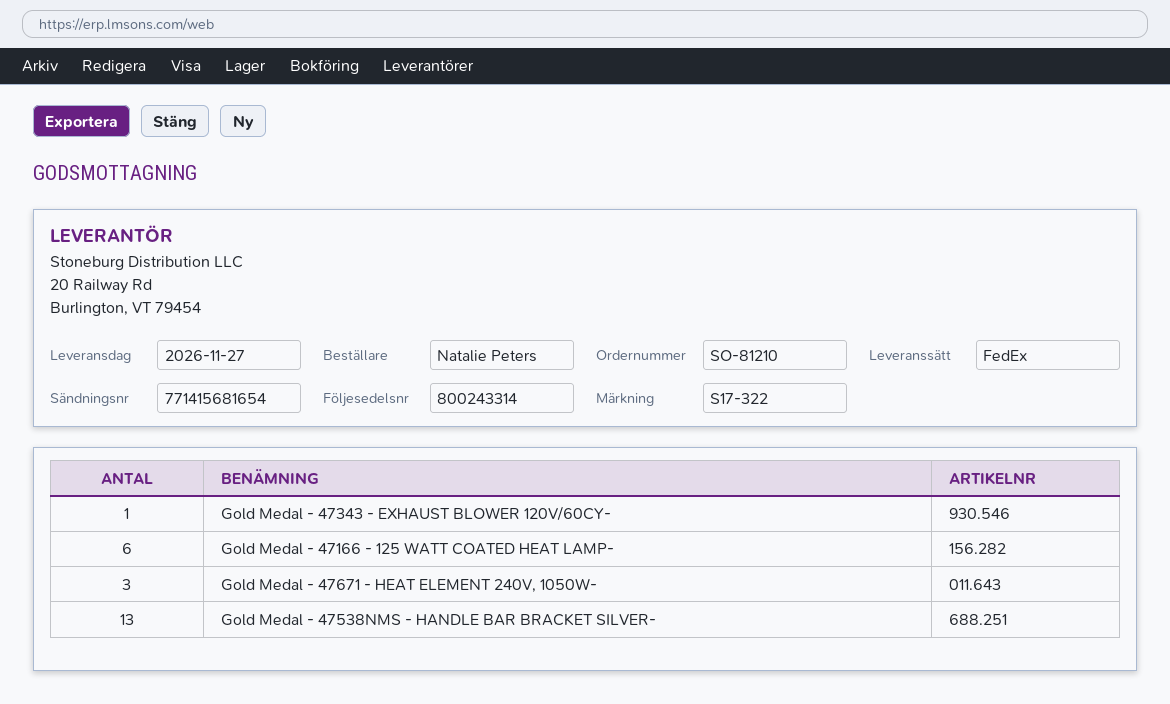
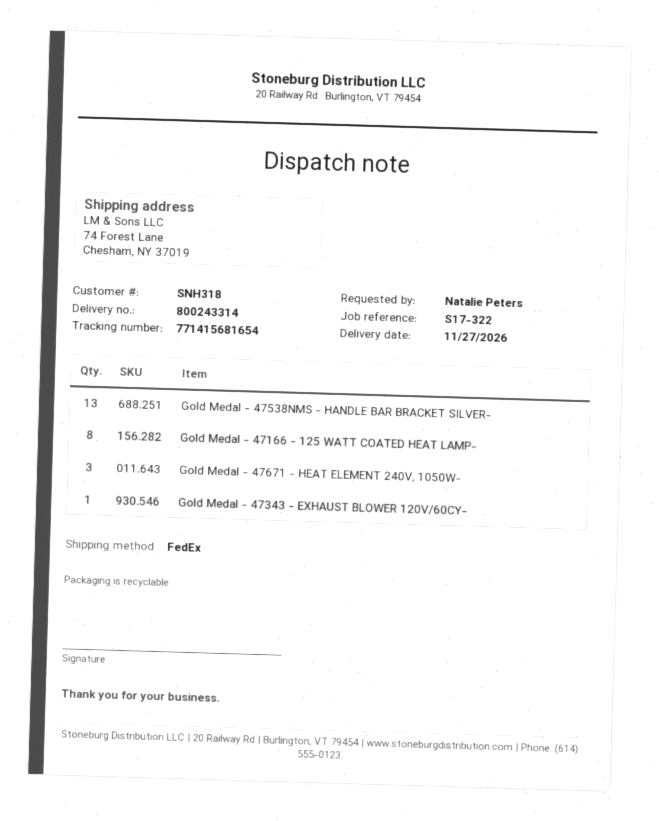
Gold Medal - 47166 - 125 WATT COATED HEAT LAMP-: 6 -> 8

